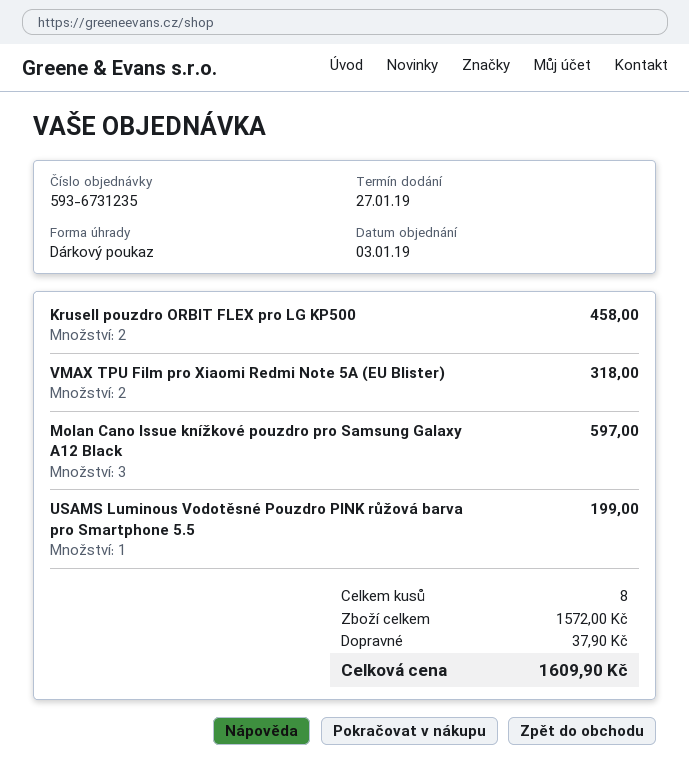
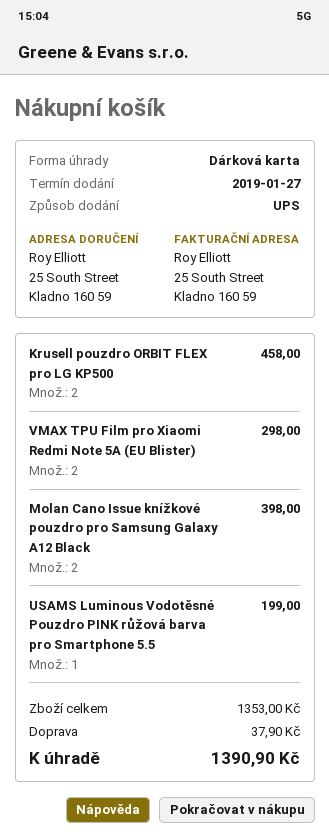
VMAX TPU Film pro Xiaomi Redmi Note 5A (EU Blister): 2 for 318.00 -> 2 for 298.00
Molan Cano Issue knížkové pouzdro pro Samsung Galaxy A12 Black: 3 for 597.00 -> 2 for 398.00
subtotal: 1572.00 -> 1353.00
total: 1609.90 -> 1390.90

